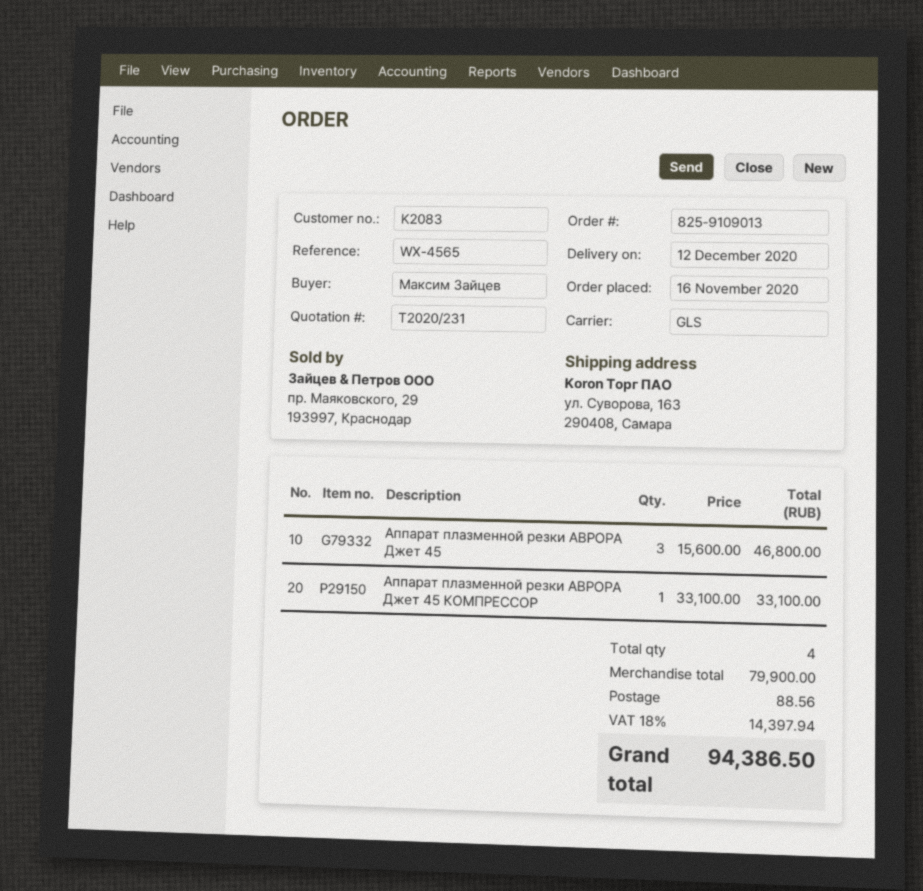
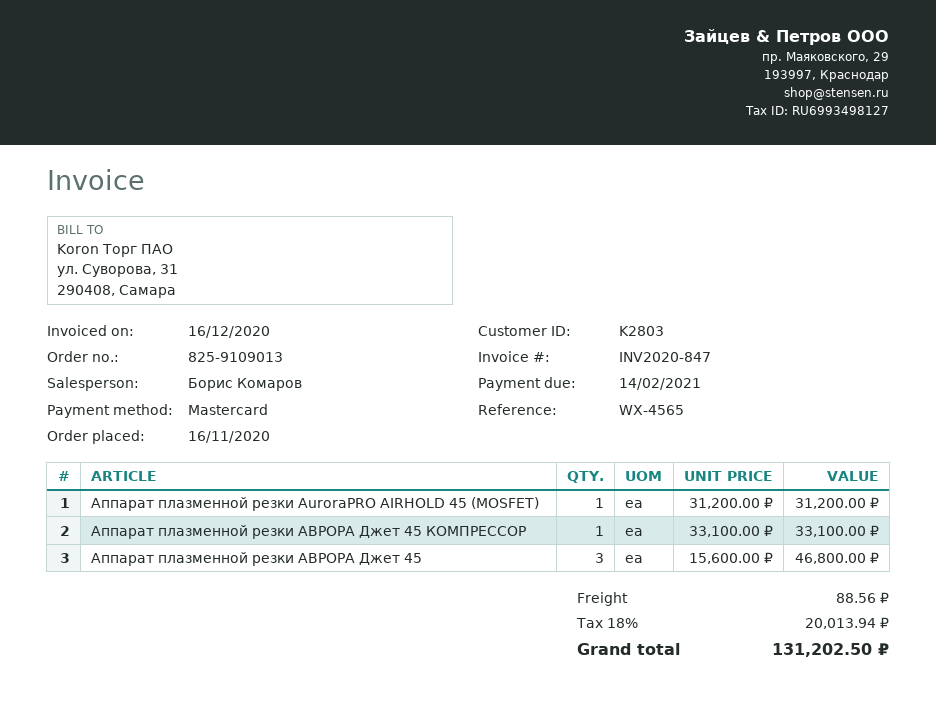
customer number: K2083 -> K2803
Аппарат плазменной резки AuroraPRO AIRHOLD 45 (MOSFET): none -> 1 x 31200.00 = 31200.00
tax: 18% = 14397.94 -> 18% = 20013.94
total: 94386.50 -> 131202.50

